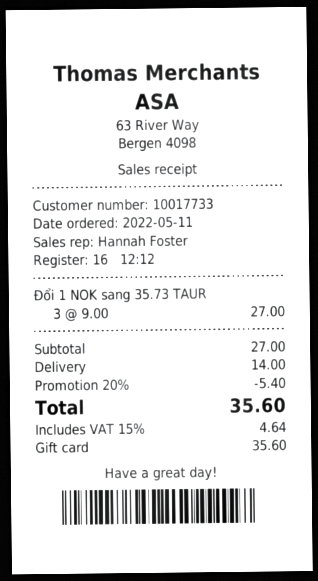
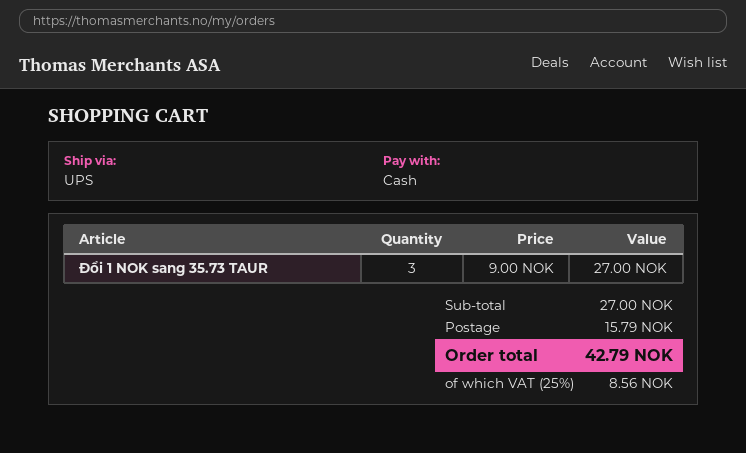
payment method: gift card -> cash
discount: 20% = 5.40 -> none
shipping: 14.00 -> 15.79
tax: 15% = 4.64 -> 25% = 8.56
total: 35.60 -> 42.79

